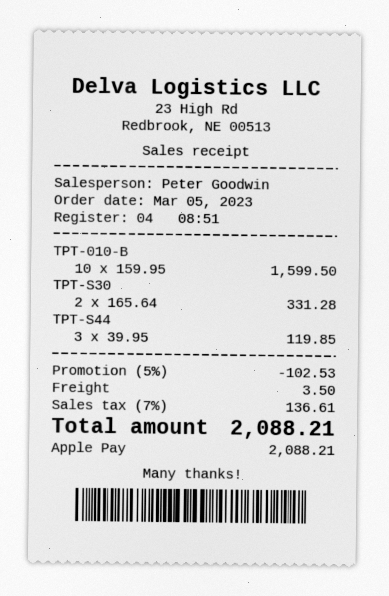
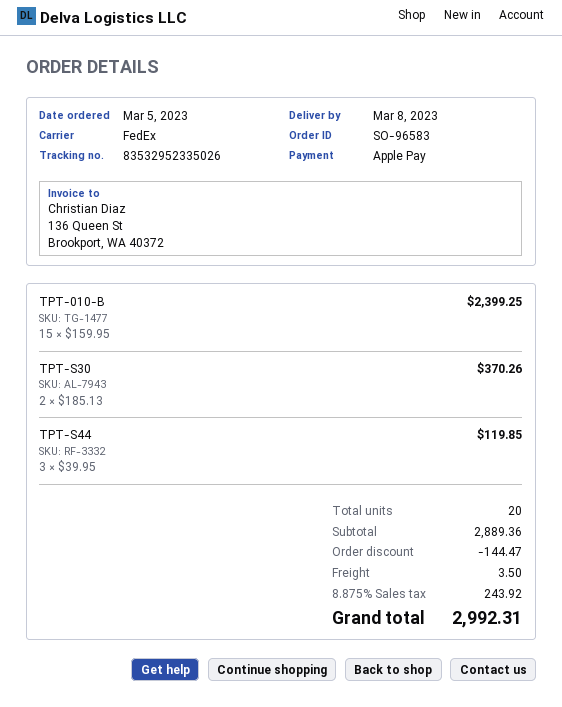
TPT-010-B: 10 x 159.95 = 1599.50 -> 15 x 159.95 = 2399.25
TPT-S30: 2 x 165.64 = 331.28 -> 2 x 185.13 = 370.26
discount: 102.53 -> 144.47
tax: 7% = 136.61 -> 8.875% = 243.92
total: 2088.21 -> 2992.31

